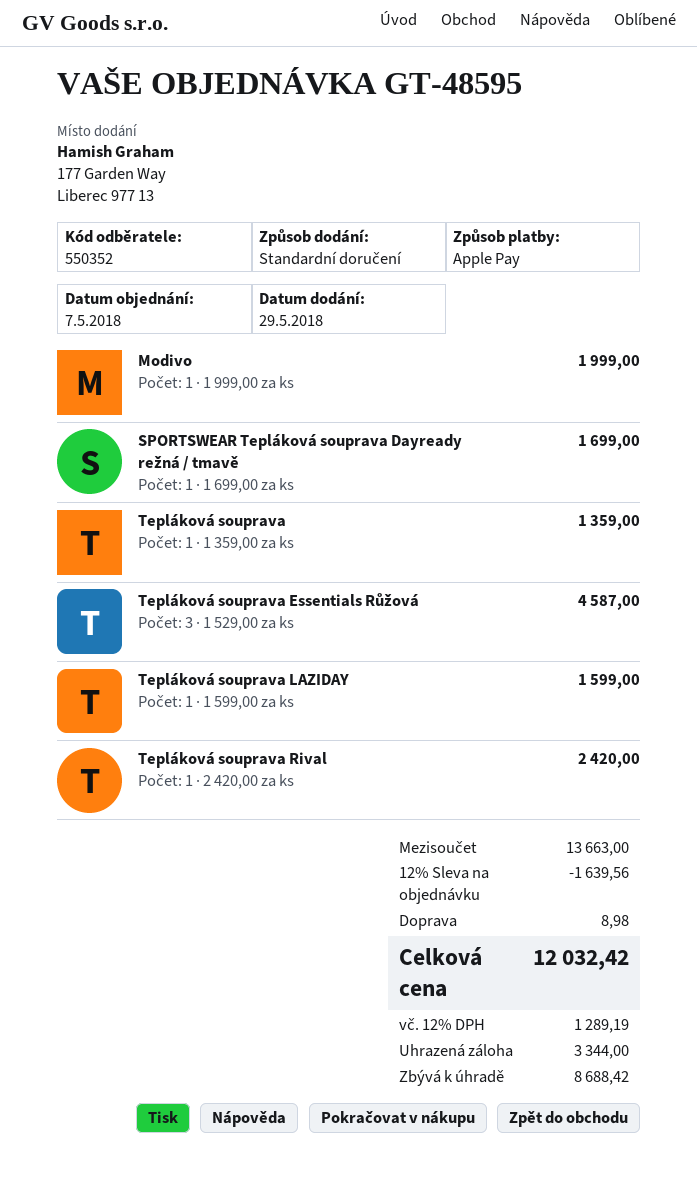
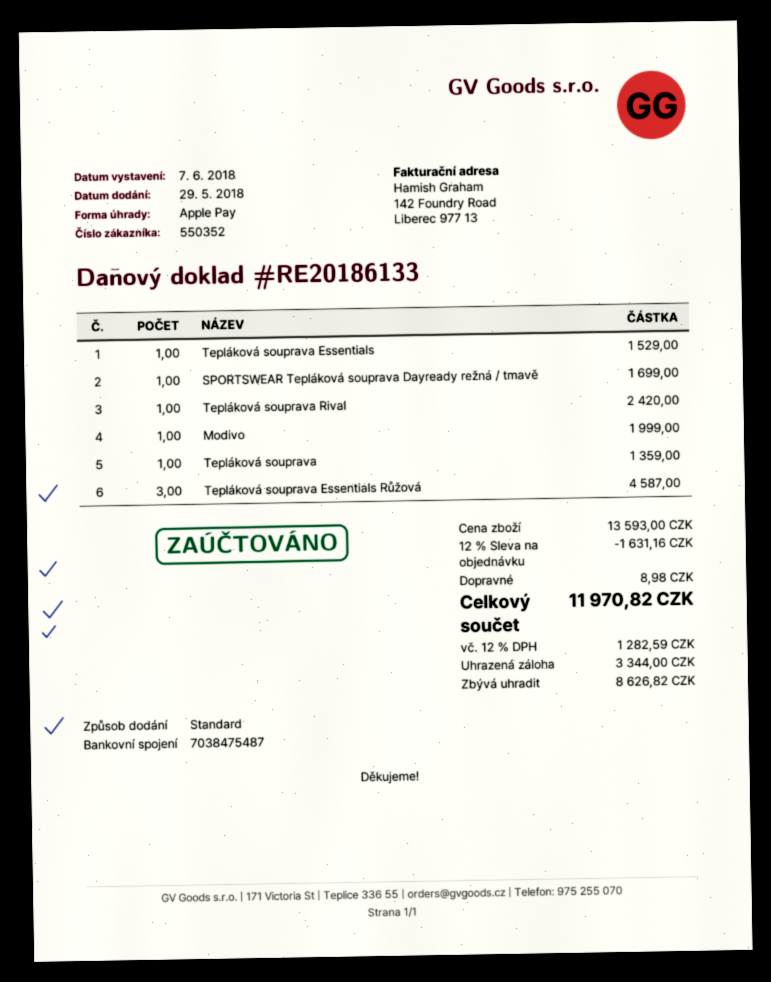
Tepláková souprava LAZIDAY: 1 for 1599.00 -> none
Tepláková souprava Essentials: none -> 1 for 1529.00
subtotal: 13663.00 -> 13593.00
discount: 12% = 1639.56 -> 12% = 1631.16
tax: 12% = 1289.19 -> 12% = 1282.59
total: 12032.42 -> 11970.82
balance: 8688.42 -> 8626.82

